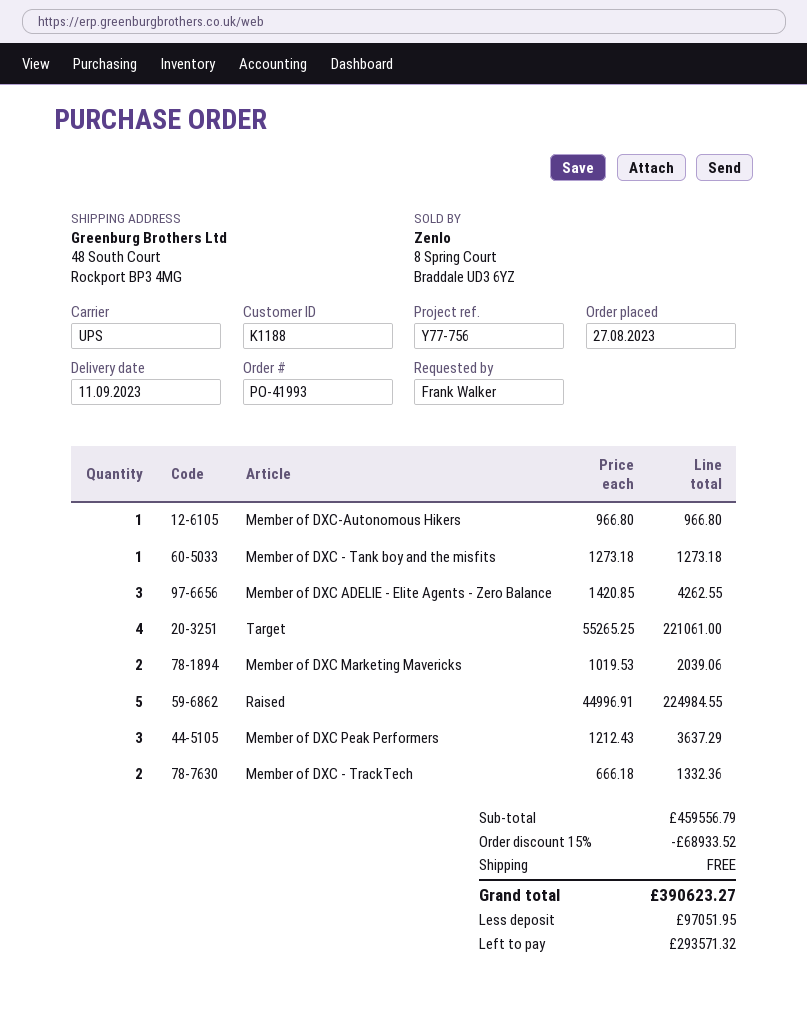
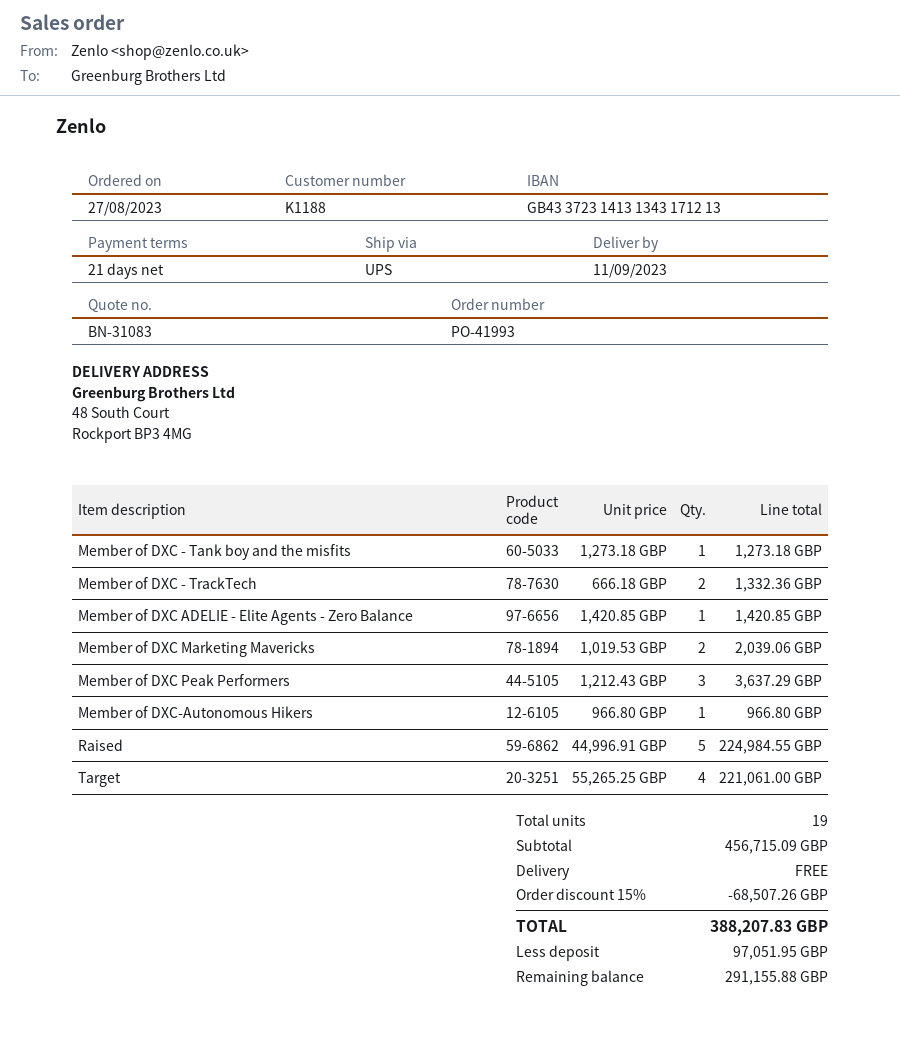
Member of DXC ADELIE - Elite Agents - Zero Balance: 3 x 1420.85 = 4262.55 -> 1 x 1420.85 = 1420.85
subtotal: 459556.79 -> 456715.09
discount: 15% = 68933.52 -> 15% = 68507.26
total: 390623.27 -> 388207.83
balance: 293571.32 -> 291155.88

